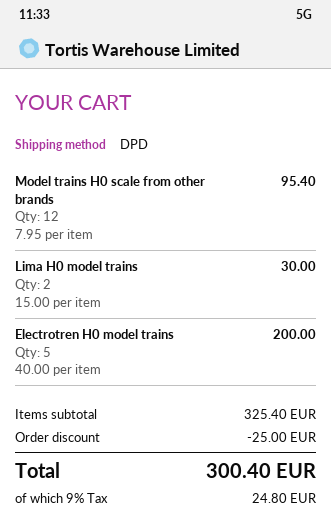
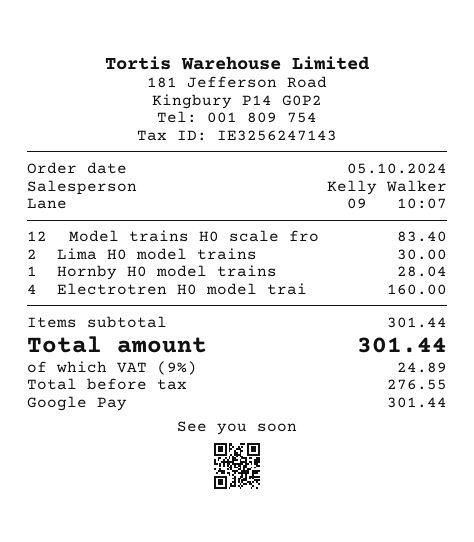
Model trains H0 scale from other brands: 12 for 95.40 -> 12 for 83.40
Electrotren H0 model trains: 5 for 200.00 -> 4 for 160.00
Hornby H0 model trains: none -> 1 for 28.04
subtotal: 325.40 -> 301.44
discount: 25.00 -> none
tax: 9% = 24.80 -> 9% = 24.89
total: 300.40 -> 301.44

